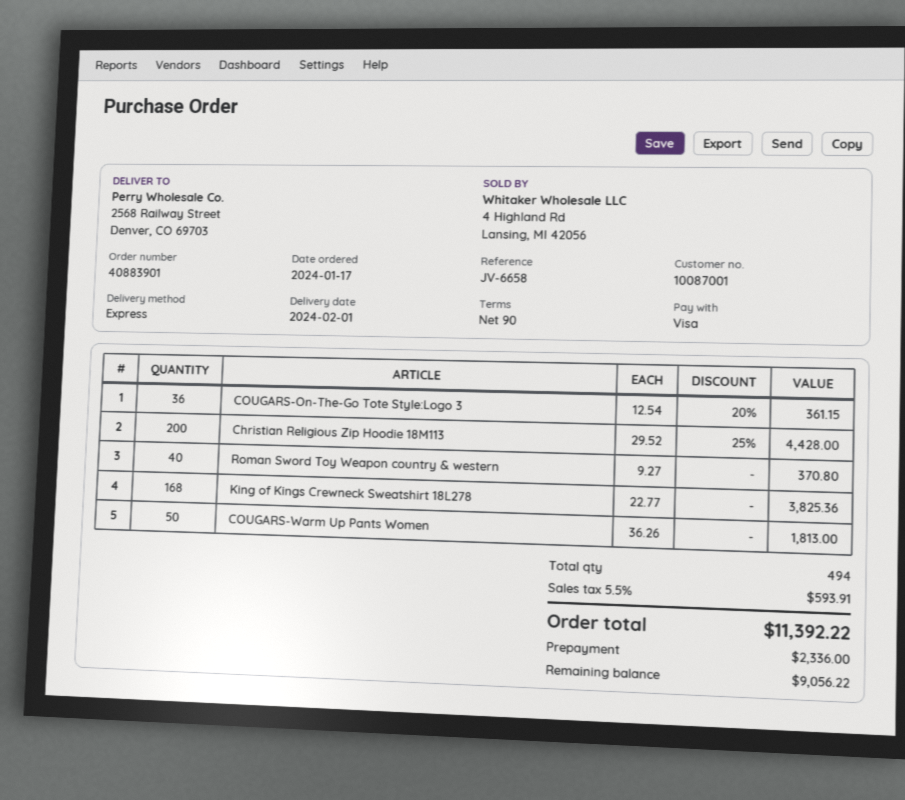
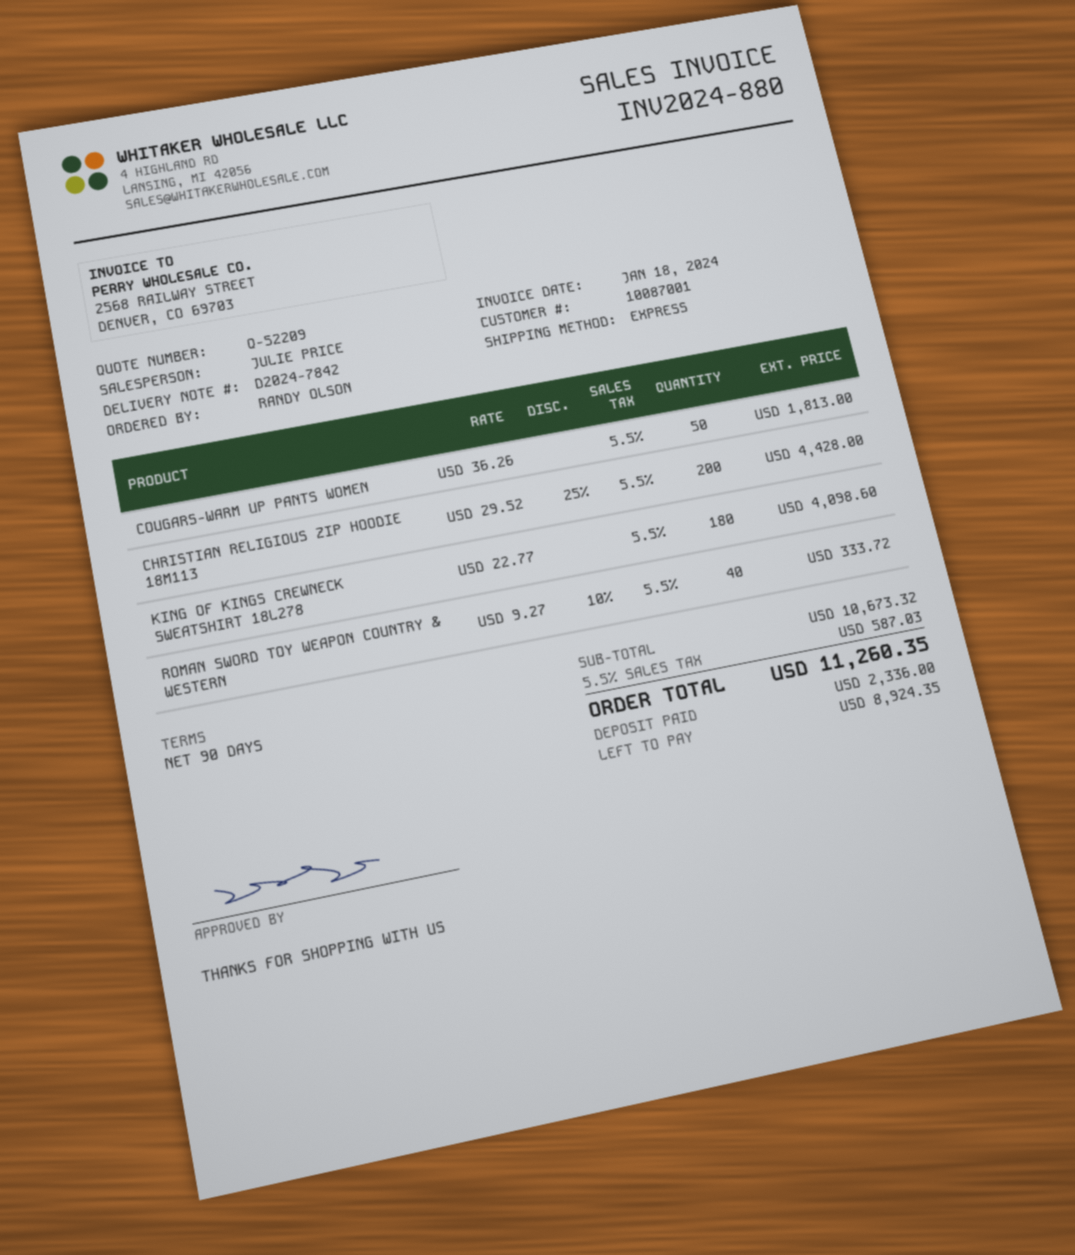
COUGARS-On-The-Go Tote Style:Logo 3: 36 x 12.54 - 20% = 361.15 -> none
Roman Sword Toy Weapon country & western: 40 x 9.27 = 370.80 -> 40 x 9.27 - 10% = 333.72
King of Kings Crewneck Sweatshirt 18L278: 168 x 22.77 = 3825.36 -> 180 x 22.77 = 4098.60
tax: 5.5% = 593.91 -> 5.5% = 587.03
total: 11392.22 -> 11260.35
balance: 9056.22 -> 8924.35

